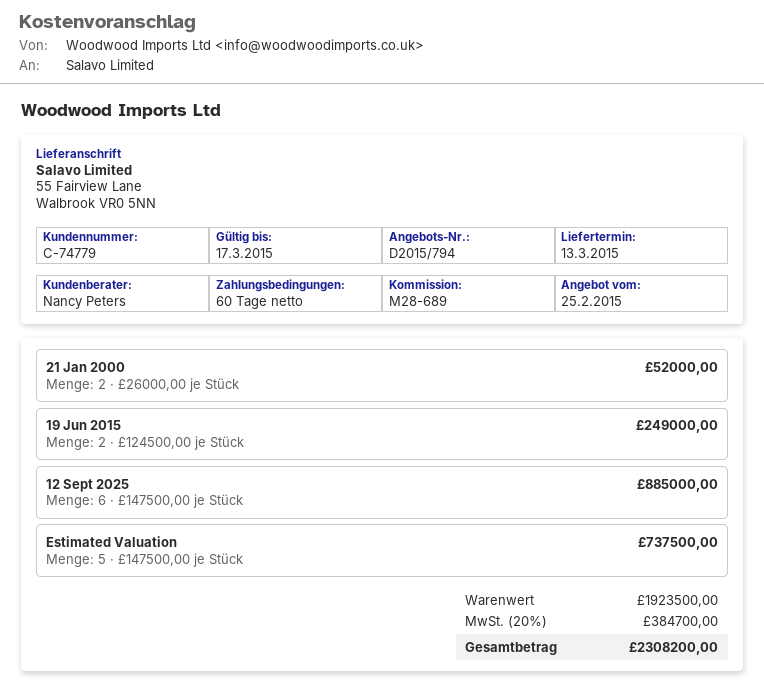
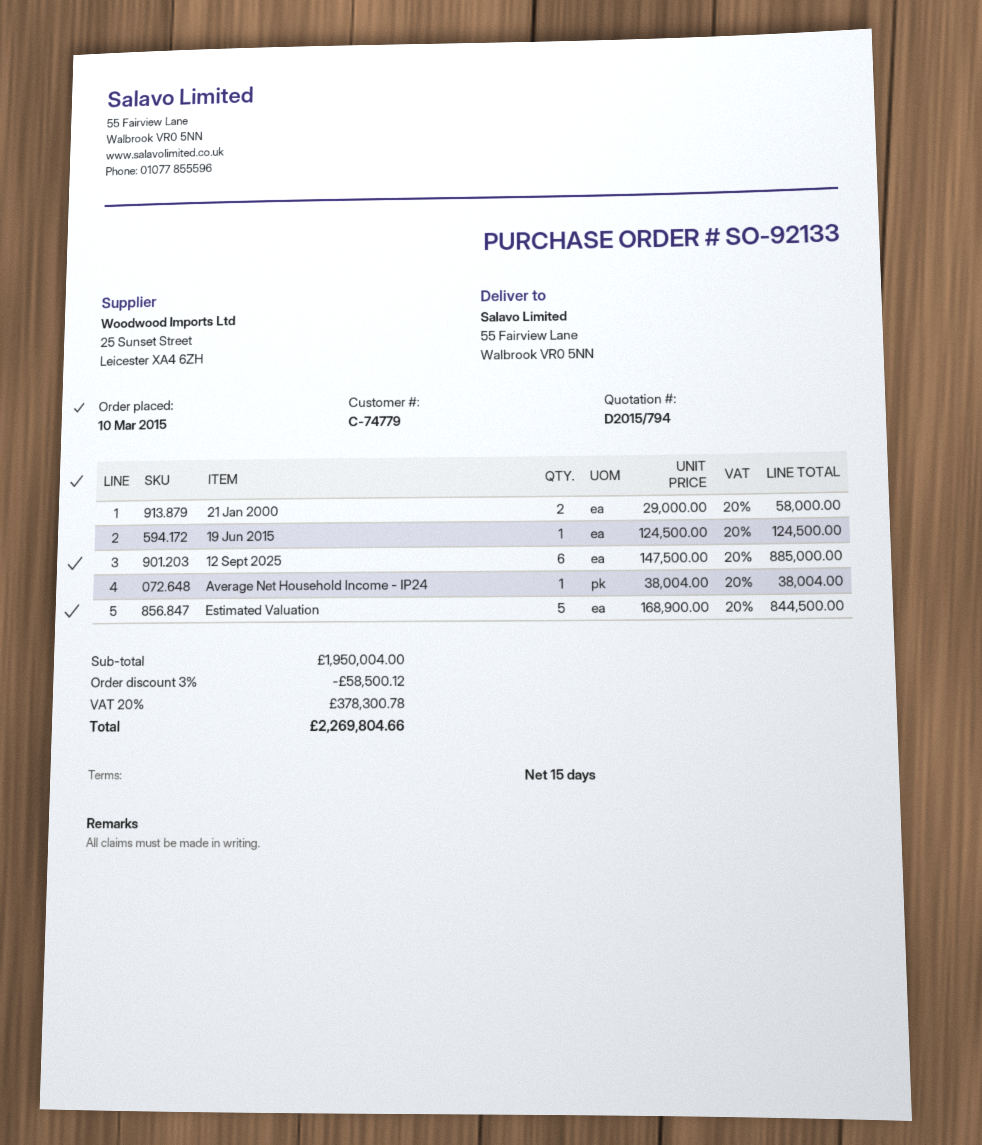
payment terms: 60 days -> 15 days
21 Jan 2000: 2 x 26000.00 = 52000.00 -> 2 x 29000.00 = 58000.00
19 Jun 2015: 2 x 124500.00 = 249000.00 -> 1 x 124500.00 = 124500.00
Estimated Valuation: 5 x 147500.00 = 737500.00 -> 5 x 168900.00 = 844500.00
Average Net Household Income - IP24: none -> 1 x 38004.00 = 38004.00
subtotal: 1923500.00 -> 1950004.00
discount: none -> 3% = 58500.12
tax: 20% = 384700.00 -> 20% = 378300.78
total: 2308200.00 -> 2269804.66

